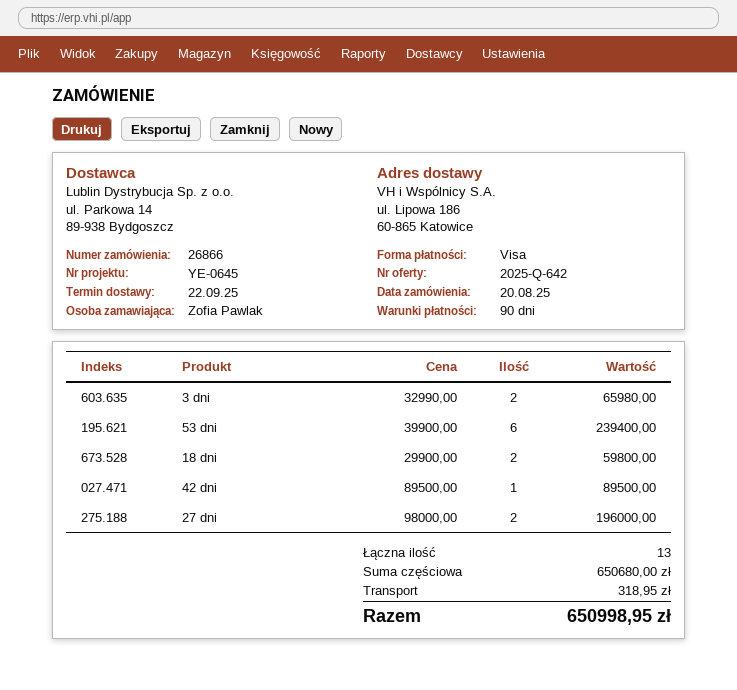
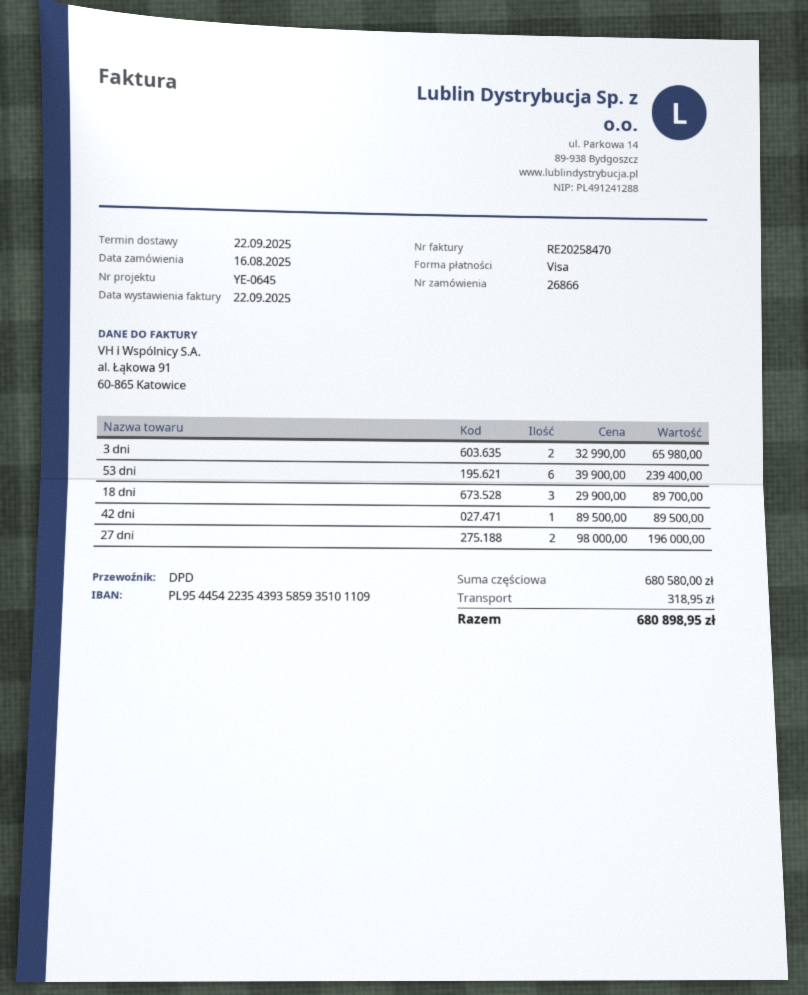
order date: 2025-08-20 -> 2025-08-16
18 dni: 2 x 29900.00 = 59800.00 -> 3 x 29900.00 = 89700.00
subtotal: 650680.00 -> 680580.00
total: 650998.95 -> 680898.95

